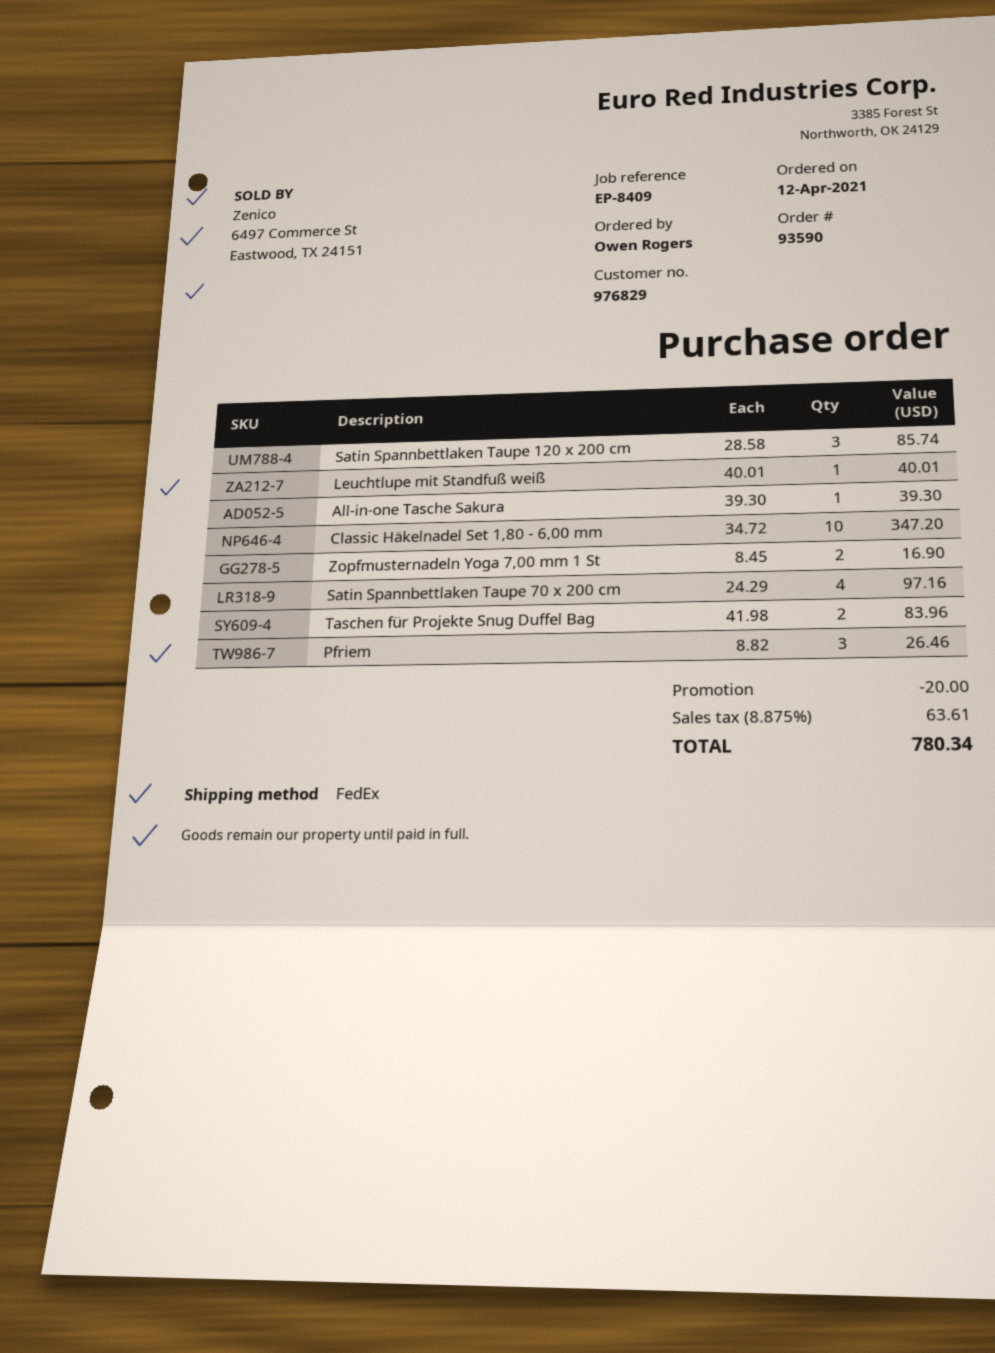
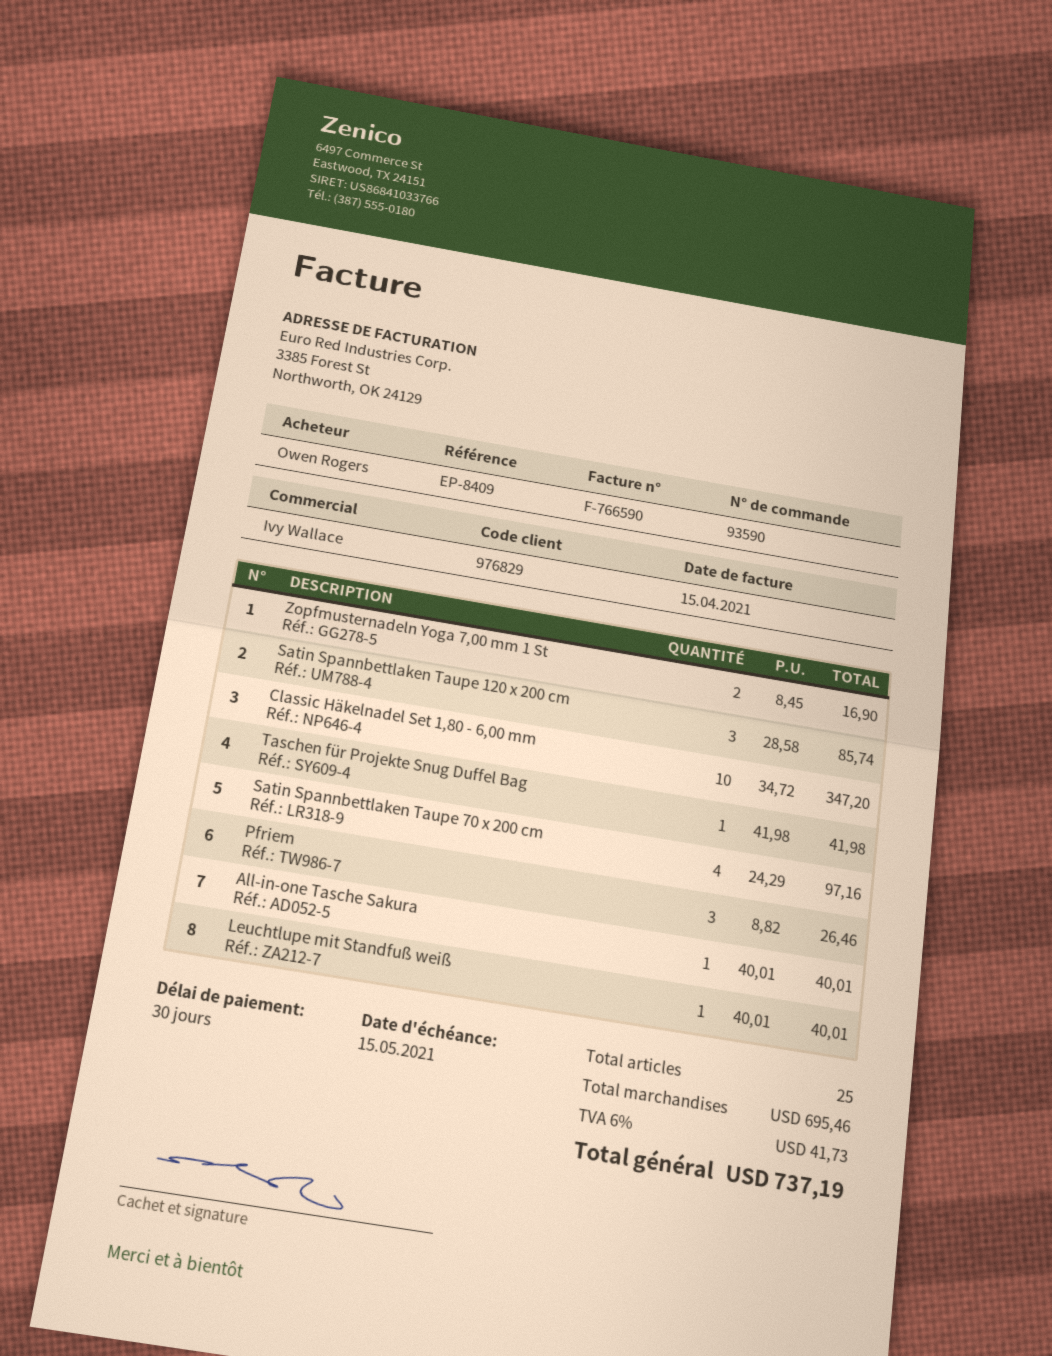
All-in-one Tasche Sakura: 1 x 39.30 = 39.30 -> 1 x 40.01 = 40.01
Taschen für Projekte Snug Duffel Bag: 2 x 41.98 = 83.96 -> 1 x 41.98 = 41.98
discount: 20.00 -> none
tax: 8.875% = 63.61 -> 6% = 41.73
total: 780.34 -> 737.19

